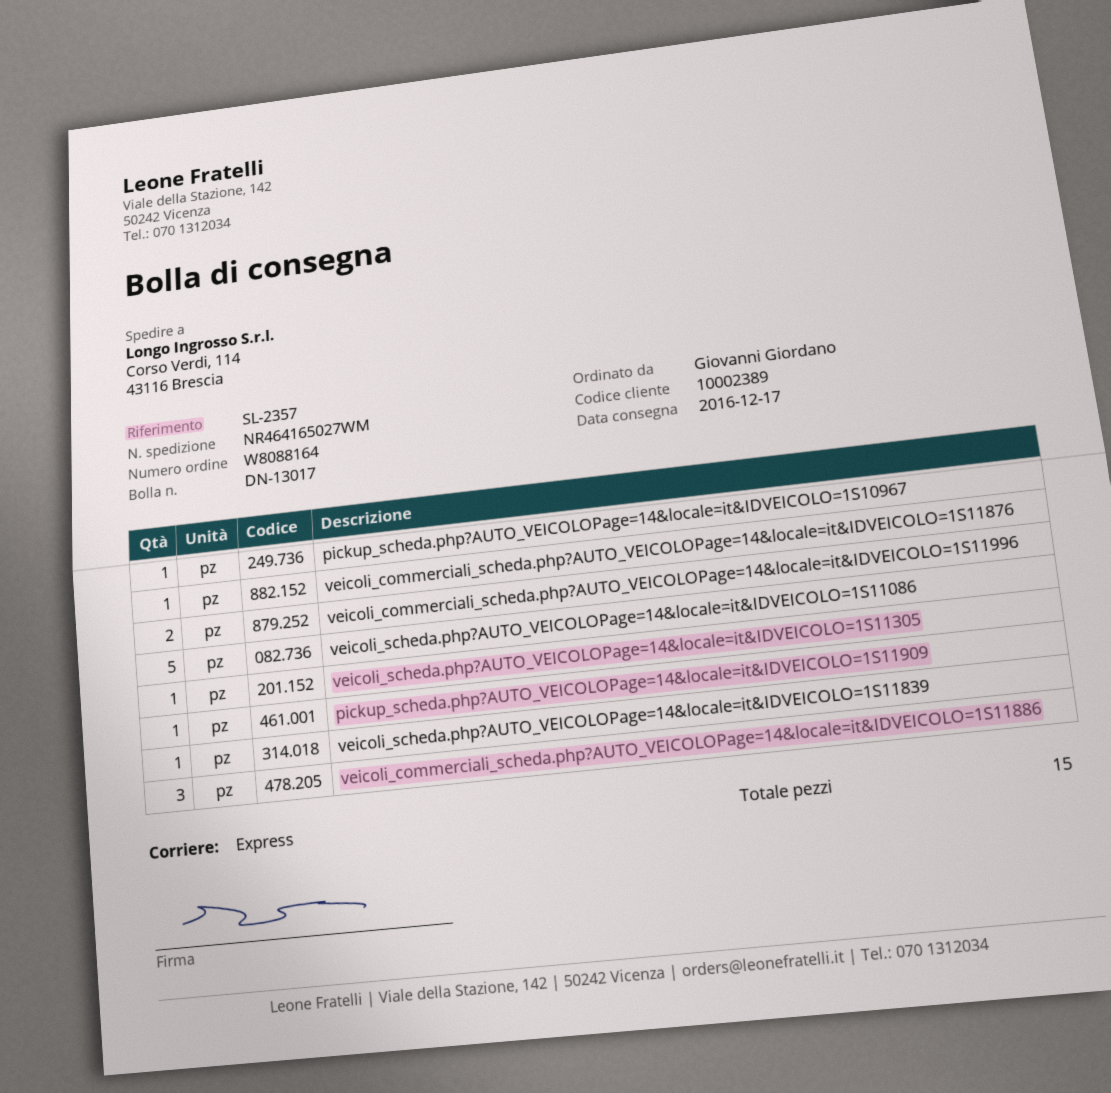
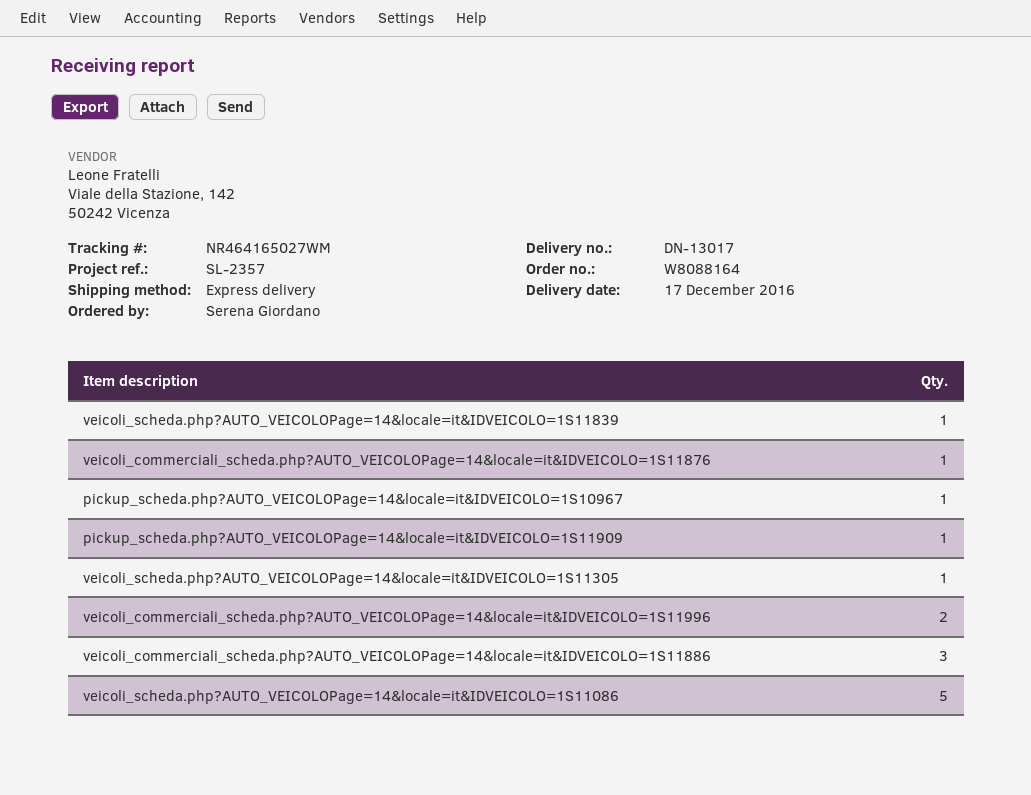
ordered by: Giovanni Giordano -> Serena Giordano

